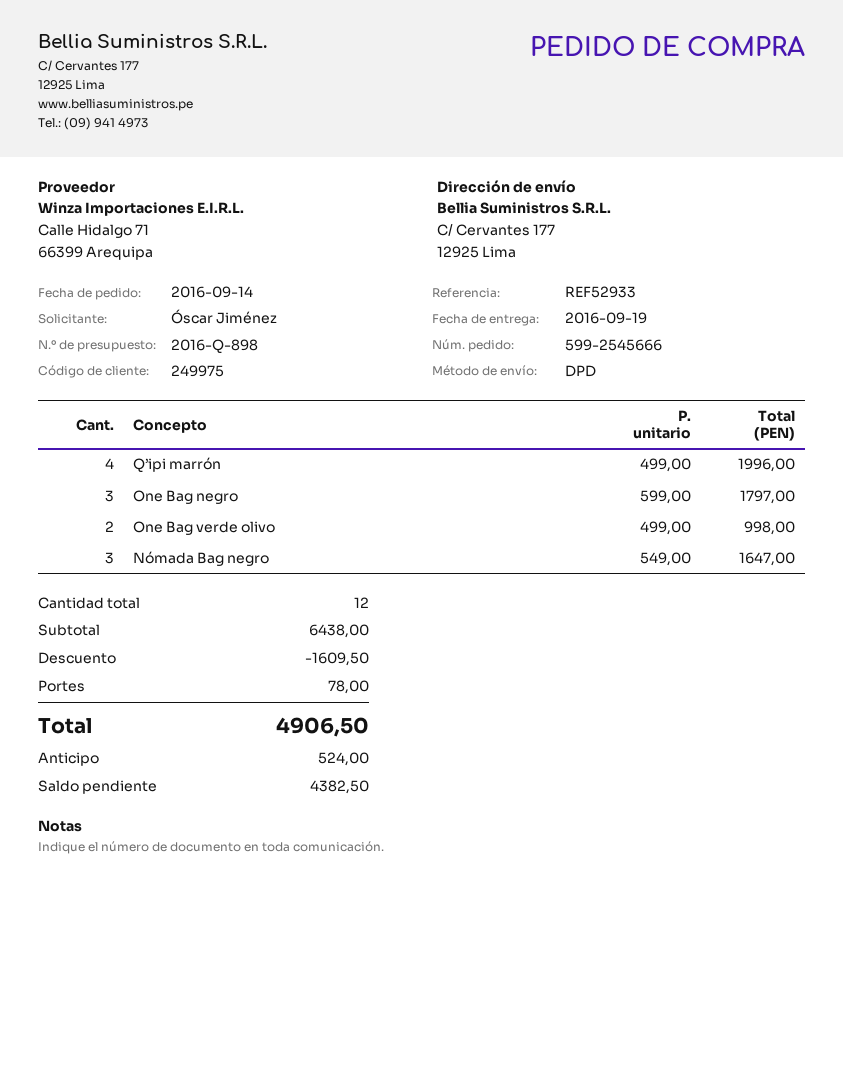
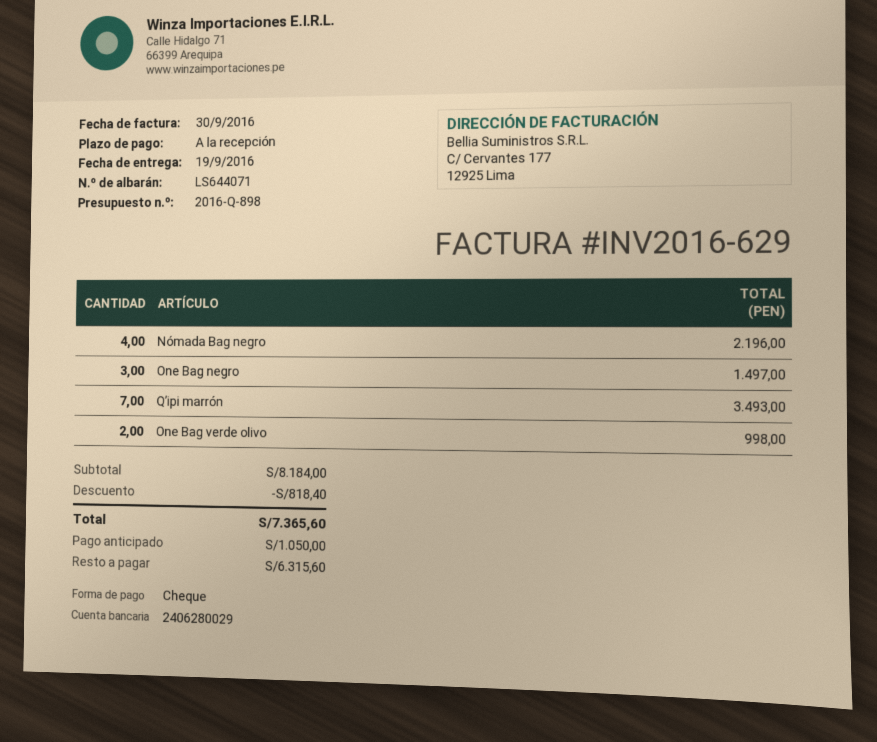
Q’ipi marrón: 4 for 1996.00 -> 7 for 3493.00
One Bag negro: 3 for 1797.00 -> 3 for 1497.00
Nómada Bag negro: 3 for 1647.00 -> 4 for 2196.00
subtotal: 6438.00 -> 8184.00
discount: 1609.50 -> 818.40
shipping: 78.00 -> none
total: 4906.50 -> 7365.60
deposit: 524.00 -> 1050.00
balance: 4382.50 -> 6315.60

